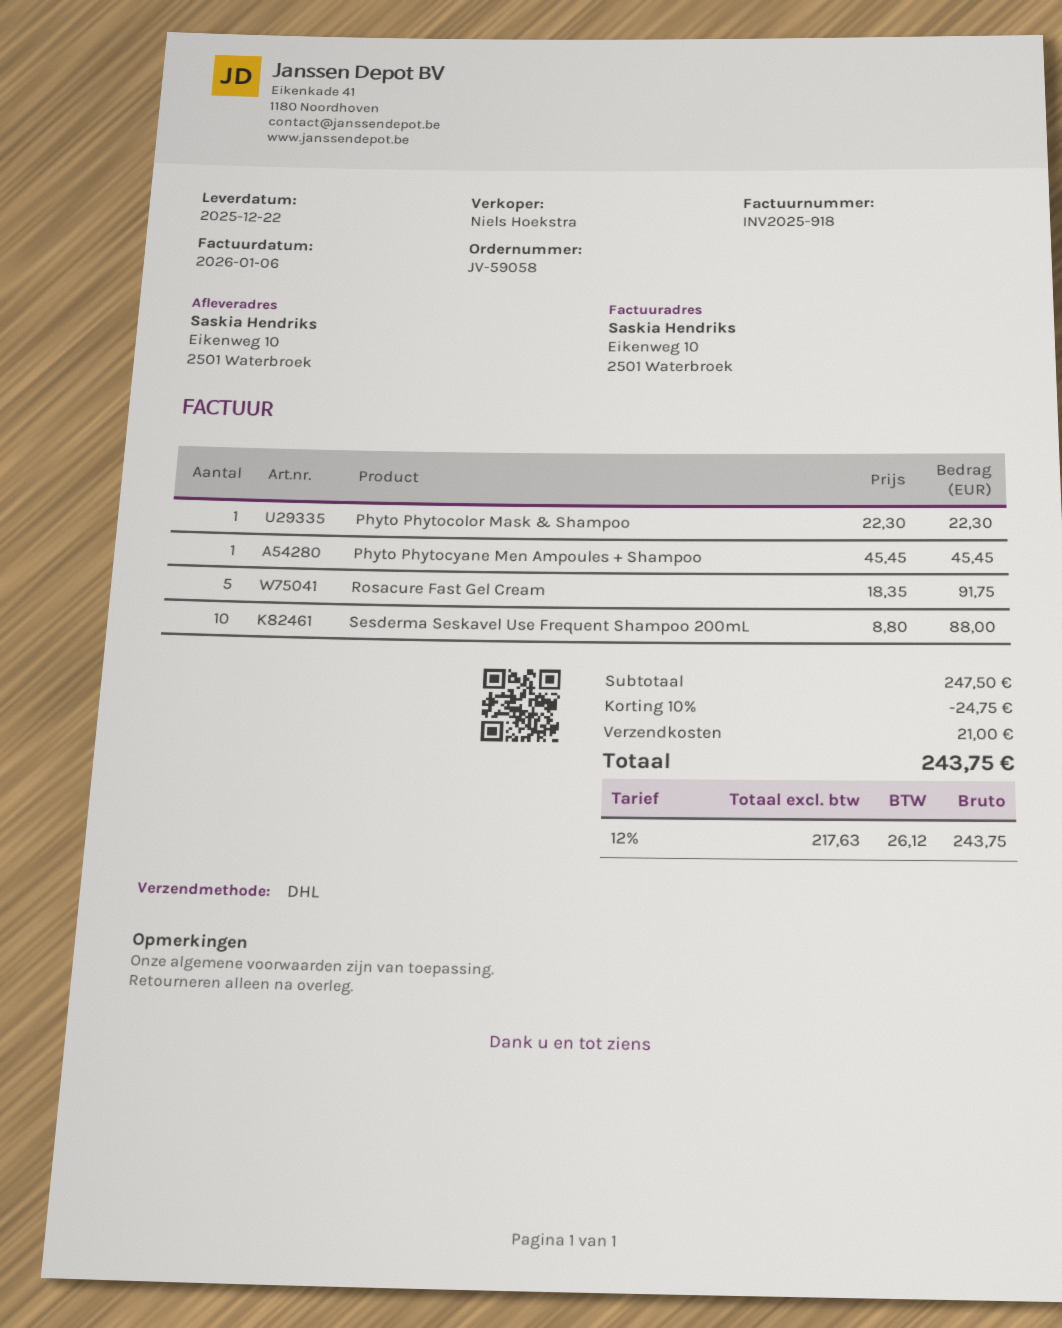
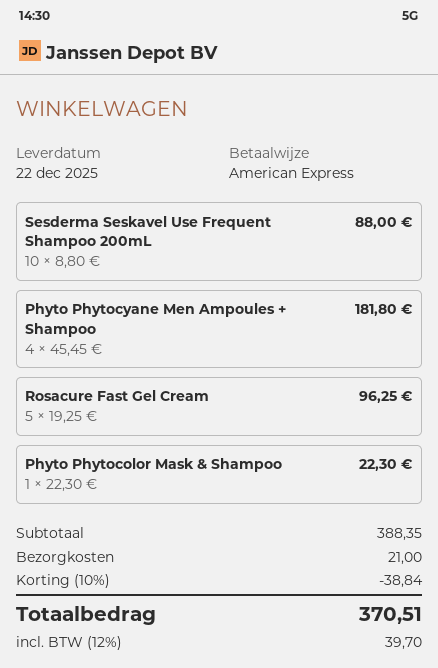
Phyto Phytocyane Men Ampoules + Shampoo: 1 x 45.45 = 45.45 -> 4 x 45.45 = 181.80
Rosacure Fast Gel Cream: 5 x 18.35 = 91.75 -> 5 x 19.25 = 96.25
subtotal: 247.50 -> 388.35
discount: 10% = 24.75 -> 10% = 38.84
tax: 12% = 26.12 -> 12% = 39.70
total: 243.75 -> 370.51

